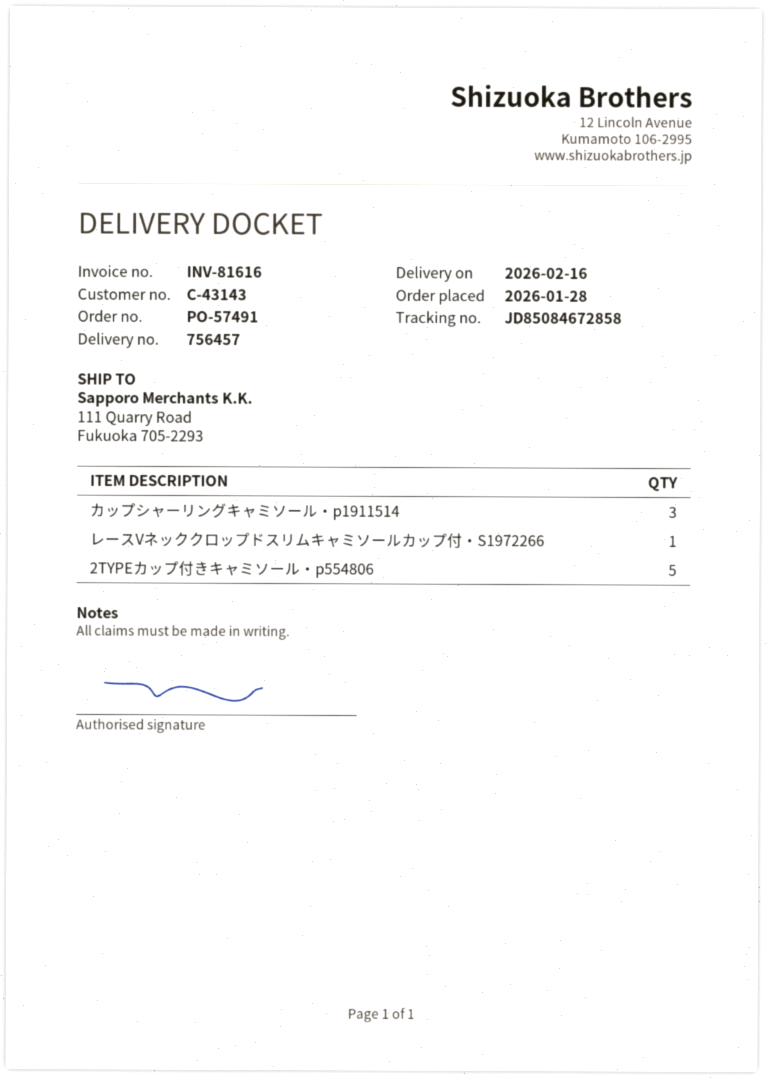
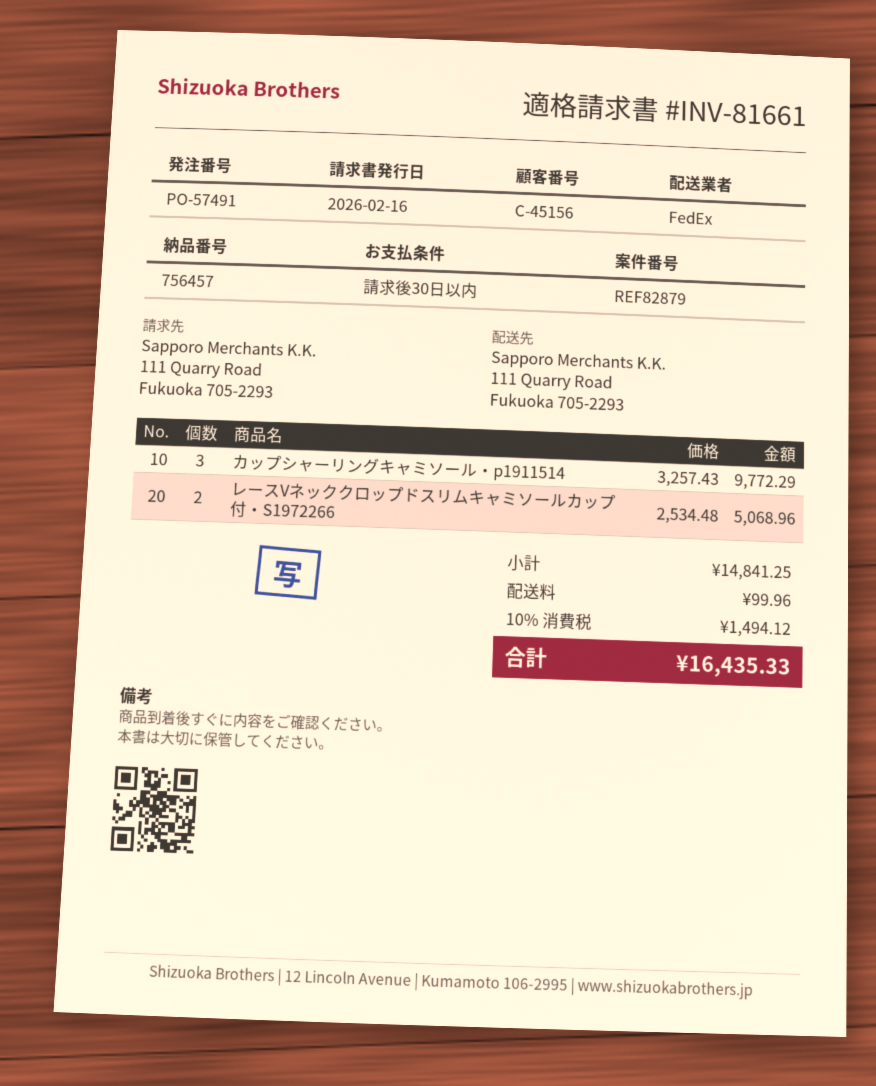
invoice number: INV-81616 -> INV-81661
customer number: C-43143 -> C-45156
レースVネッククロップドスリムキャミソールカップ付・S1972266: 1 -> 2
2TYPEカップ付きキャミソール・p554806: 5 -> none

